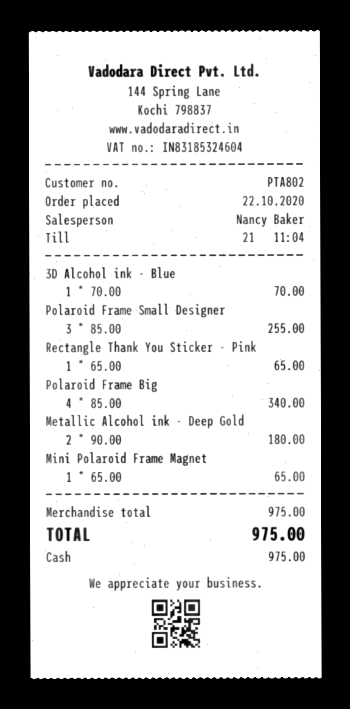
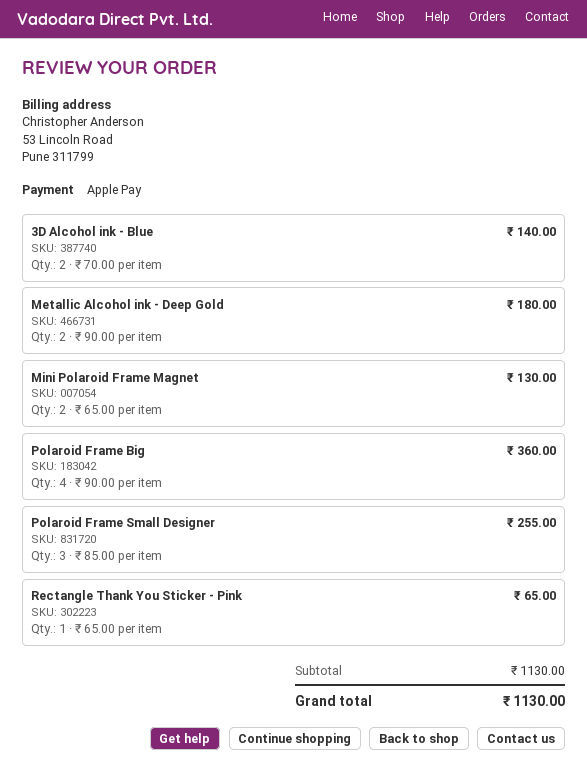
payment method: cash -> Apple Pay
3D Alcohol ink - Blue: 1 x 70.00 = 70.00 -> 2 x 70.00 = 140.00
Polaroid Frame Big: 4 x 85.00 = 340.00 -> 4 x 90.00 = 360.00
Mini Polaroid Frame Magnet: 1 x 65.00 = 65.00 -> 2 x 65.00 = 130.00
subtotal: 975.00 -> 1130.00
total: 975.00 -> 1130.00

